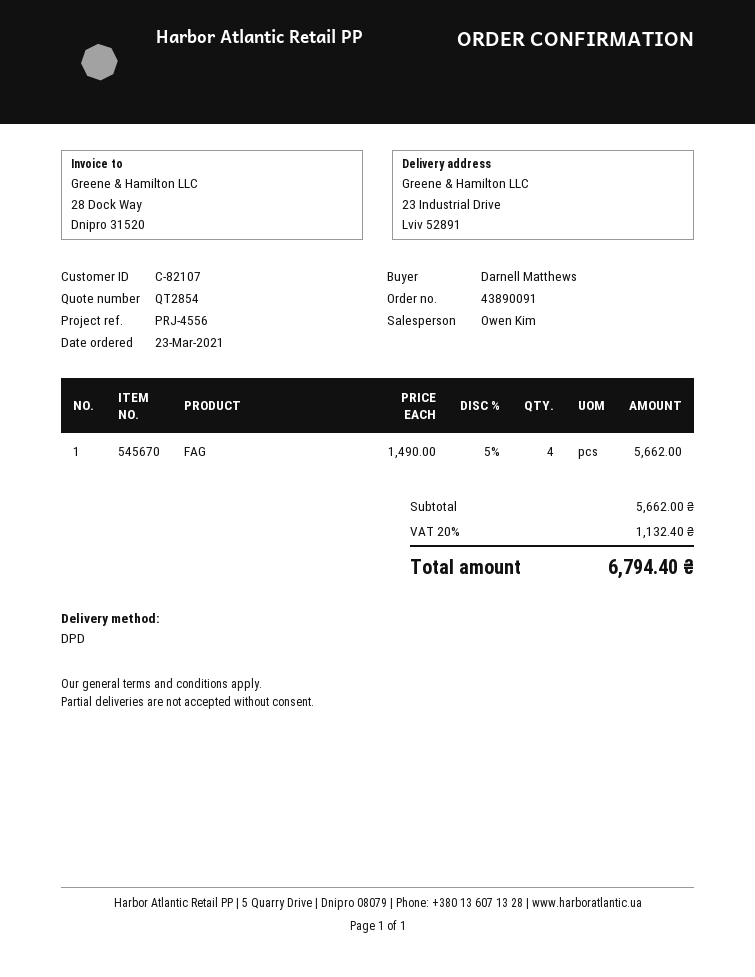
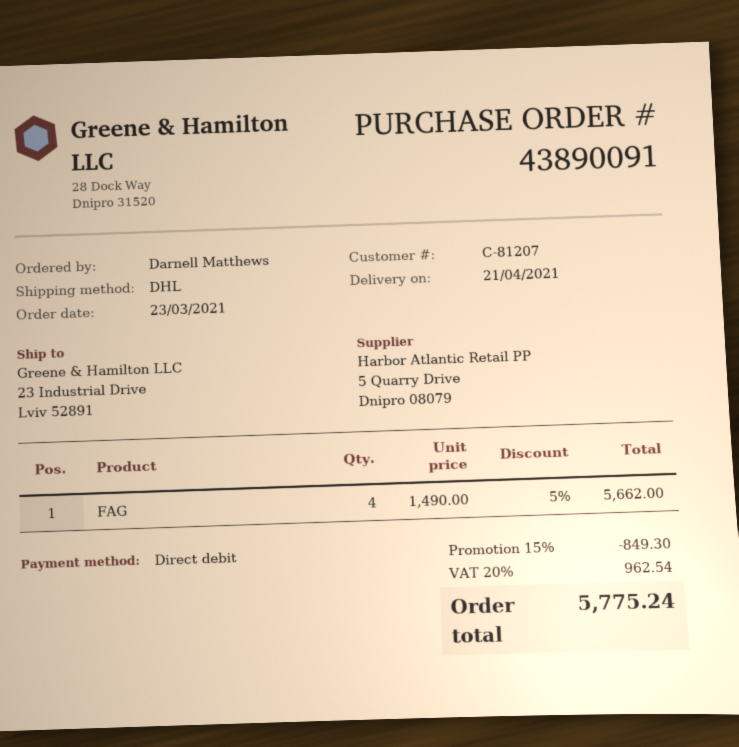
customer number: C-82107 -> C-81207
shipping method: DPD -> DHL
discount: none -> 15% = 849.30
tax: 20% = 1132.40 -> 20% = 962.54
total: 6794.40 -> 5775.24

